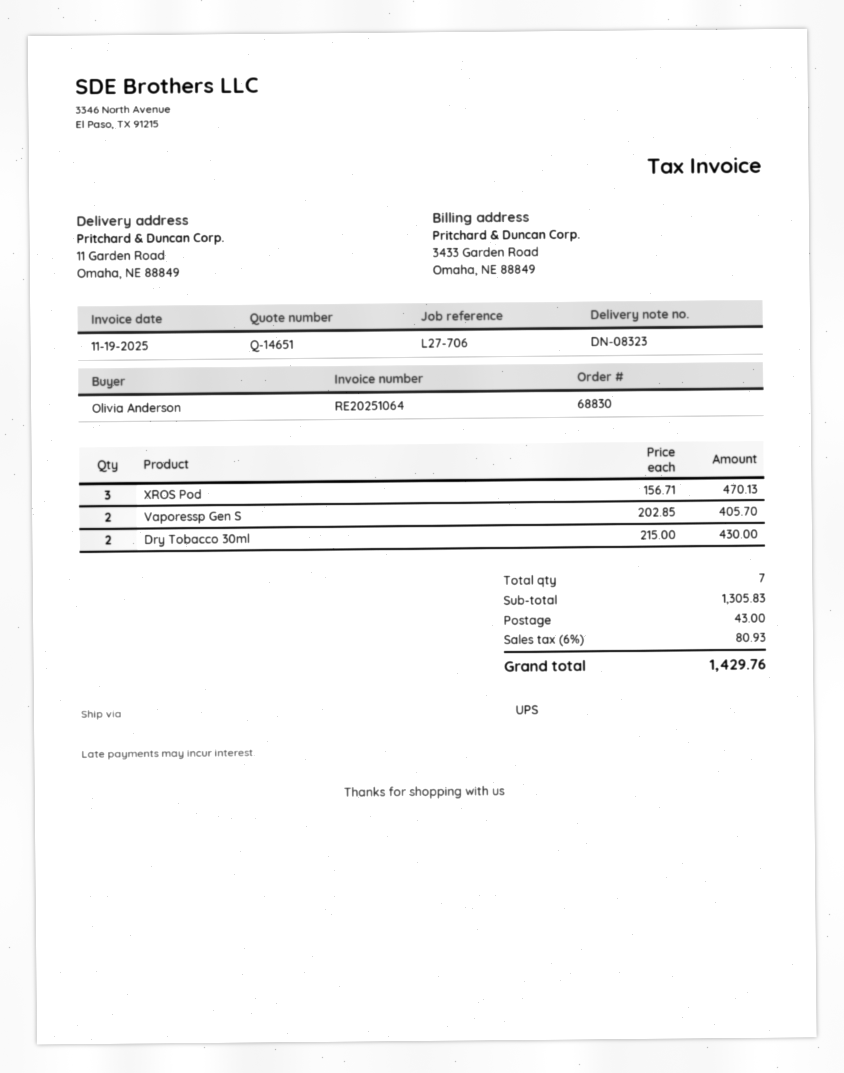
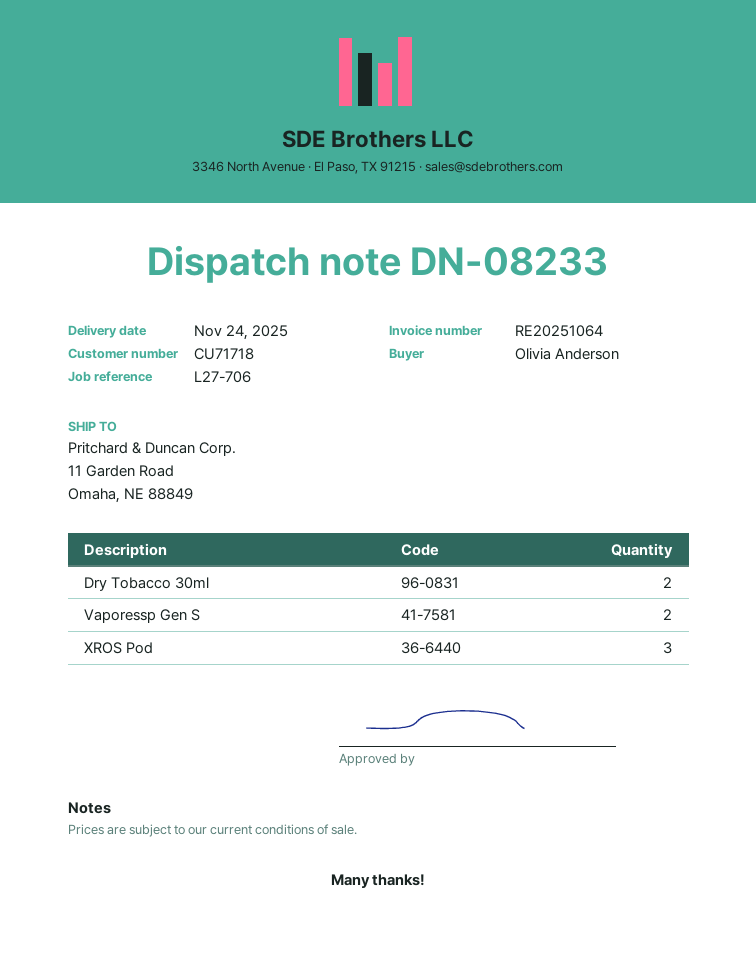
delivery note number: DN-08323 -> DN-08233

